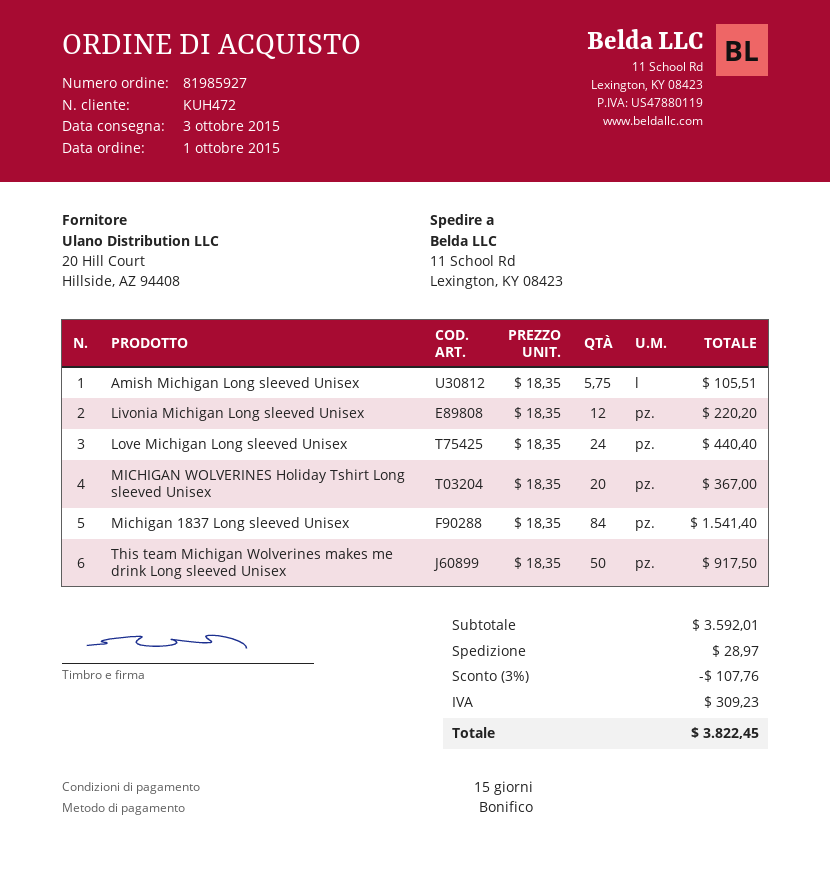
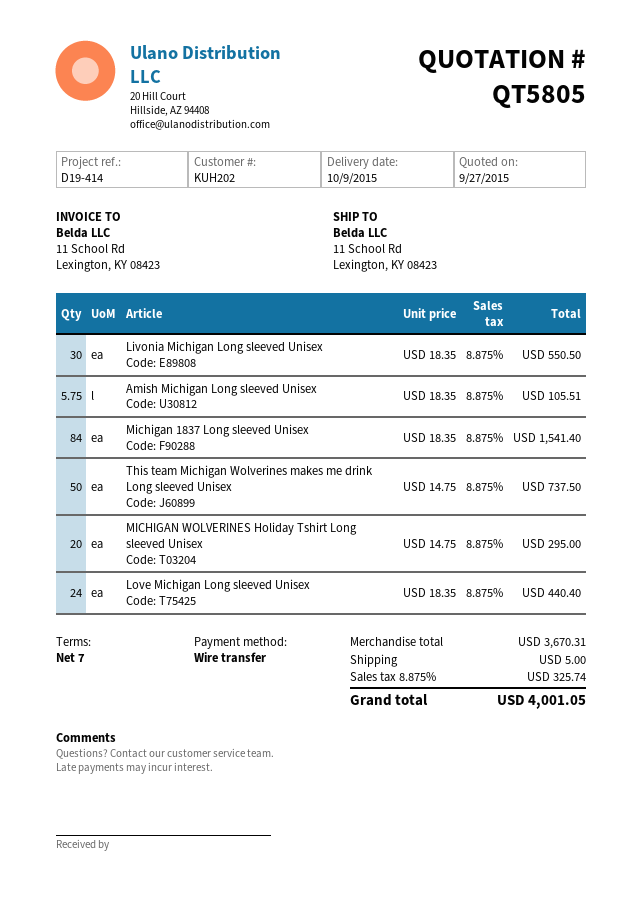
delivery date: 2015-10-03 -> 2015-10-09
payment terms: 15 days -> 7 days
customer number: KUH472 -> KUH202
Livonia Michigan Long sleeved Unisex: 12 x 18.35 = 220.20 -> 30 x 18.35 = 550.50
MICHIGAN WOLVERINES Holiday Tshirt Long sleeved Unisex: 20 x 18.35 = 367.00 -> 20 x 14.75 = 295.00
This team Michigan Wolverines makes me drink Long sleeved Unisex: 50 x 18.35 = 917.50 -> 50 x 14.75 = 737.50
subtotal: 3592.01 -> 3670.31
discount: 3% = 107.76 -> none
shipping: 28.97 -> 5.00
tax: 309.23 -> 325.74
total: 3822.45 -> 4001.05

